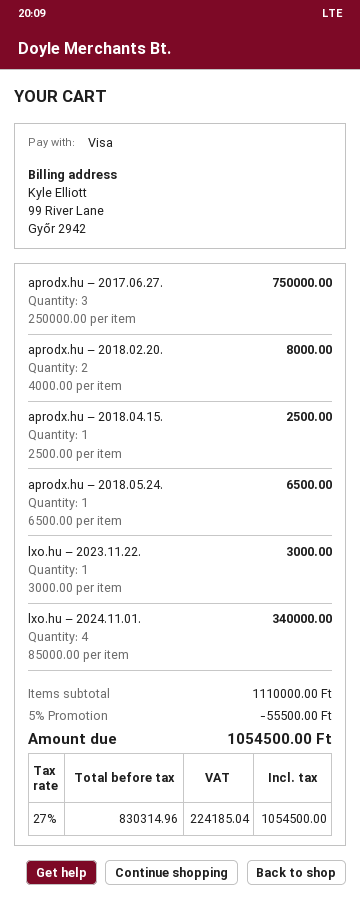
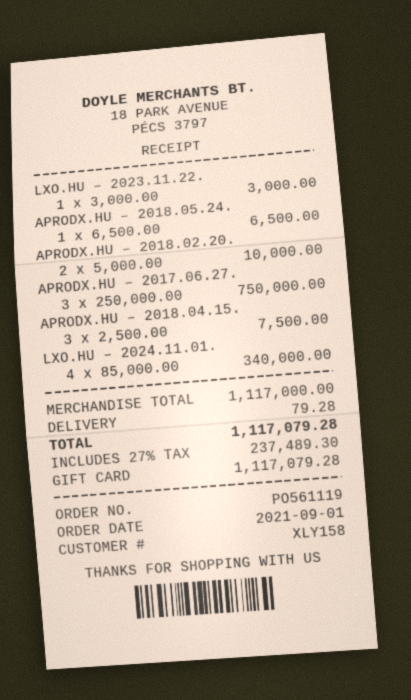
payment method: Visa -> gift card
aprodx.hu – 2018.02.20.: 2 x 4000.00 = 8000.00 -> 2 x 5000.00 = 10000.00
aprodx.hu – 2018.04.15.: 1 x 2500.00 = 2500.00 -> 3 x 2500.00 = 7500.00
subtotal: 1110000.00 -> 1117000.00
discount: 5% = 55500.00 -> none
shipping: none -> 79.28
tax: 27% = 224185.04 -> 27% = 237489.30
total: 1054500.00 -> 1117079.28

